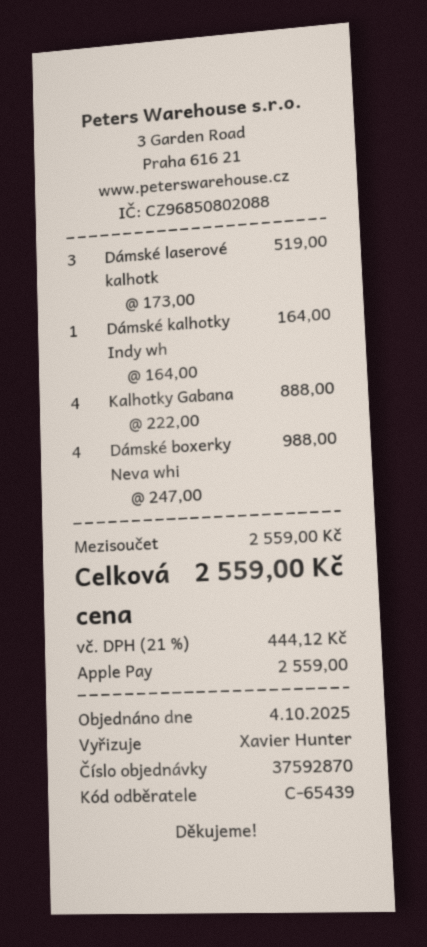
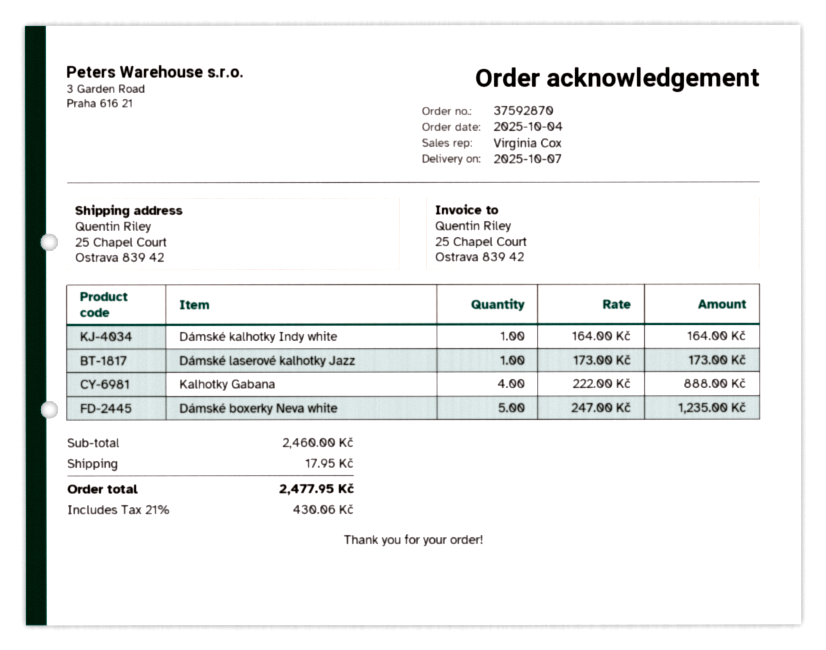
sales rep: Xavier Hunter -> Virginia Cox
Dámské laserové kalhotk: 3 x 173.00 = 519.00 -> 1 x 173.00 = 173.00
Dámské boxerky Neva whi: 4 x 247.00 = 988.00 -> 5 x 247.00 = 1235.00
subtotal: 2559.00 -> 2460.00
shipping: none -> 17.95
tax: 21% = 444.12 -> 21% = 430.06
total: 2559.00 -> 2477.95

